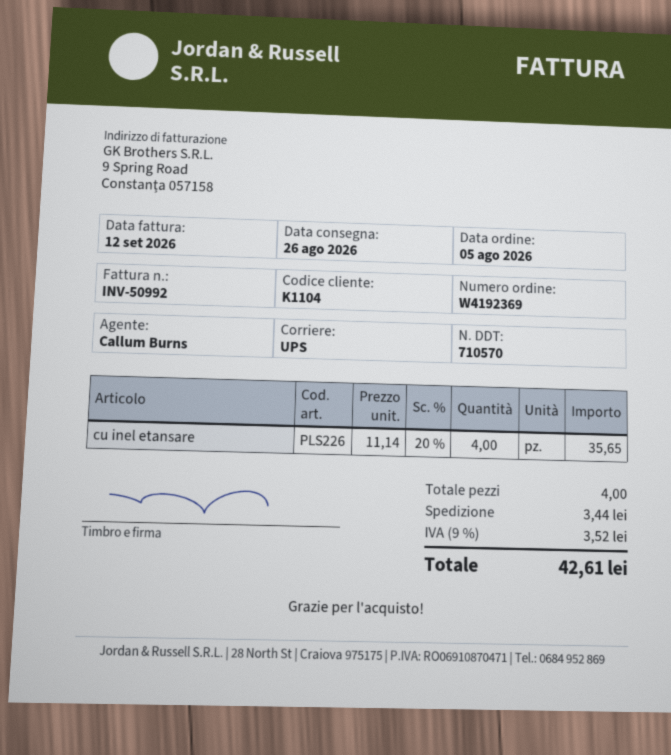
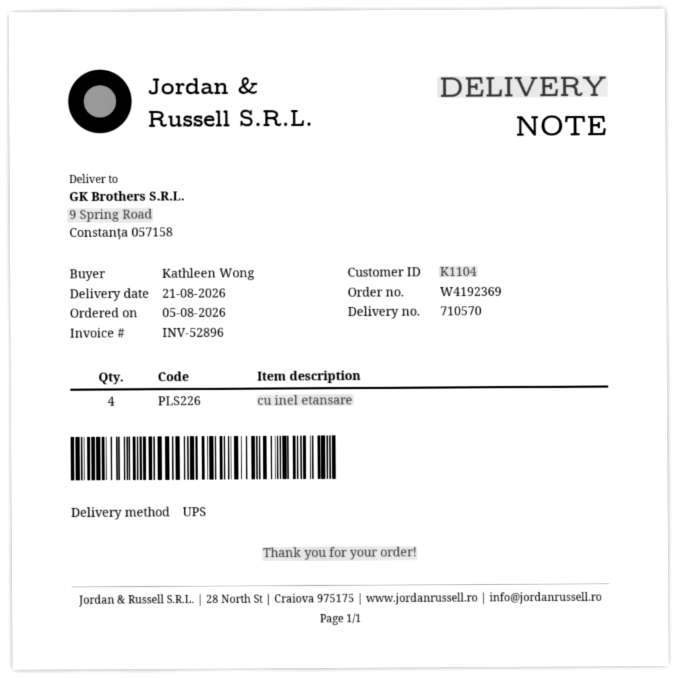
delivery date: 2026-08-26 -> 2026-08-21
invoice number: INV-50992 -> INV-52896

